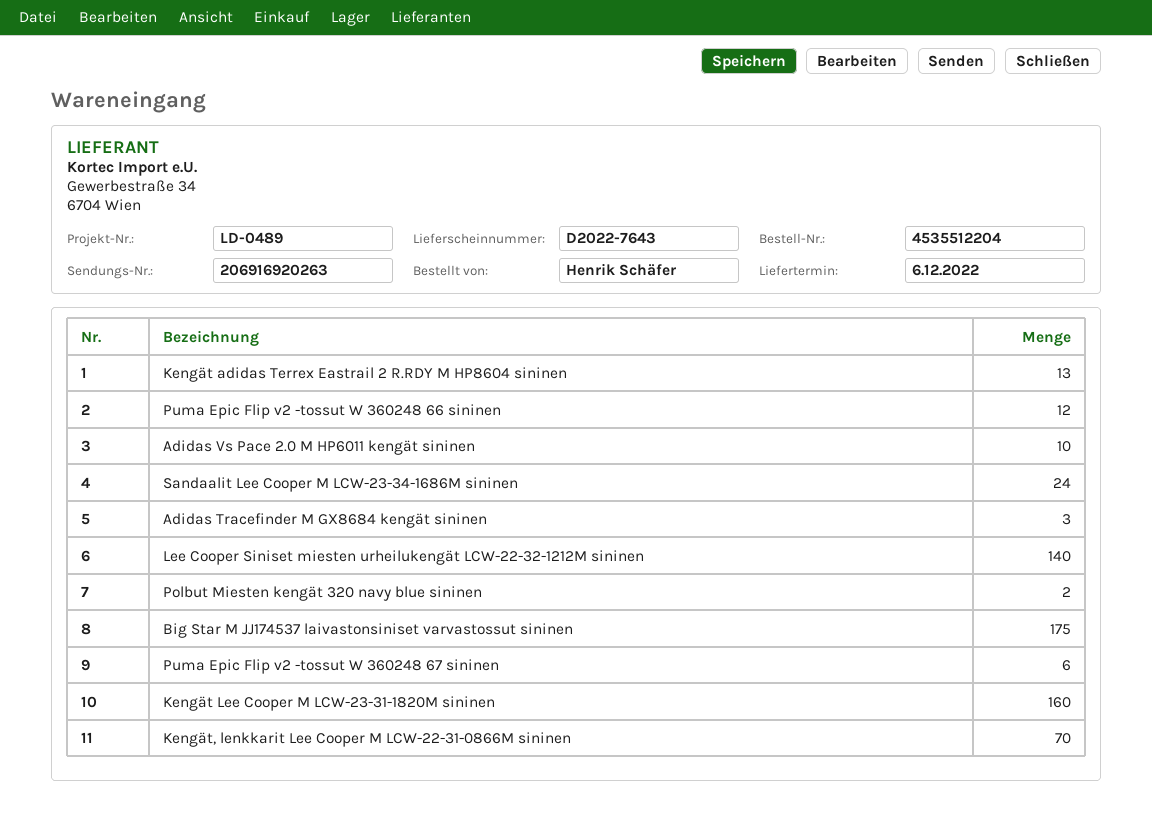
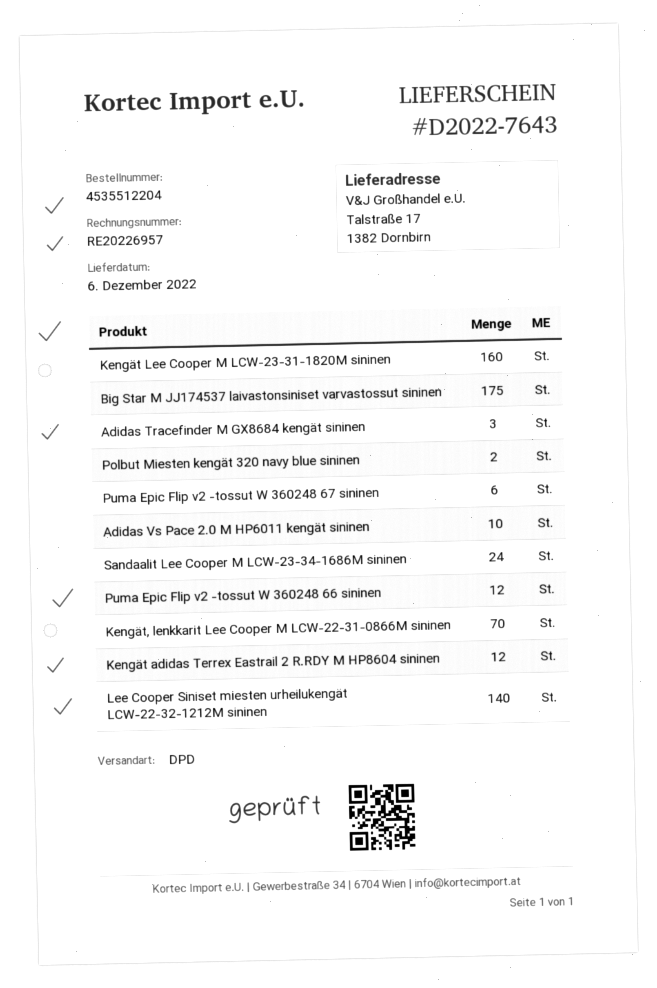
Kengät adidas Terrex Eastrail 2 R.RDY M HP8604 sininen: 13 -> 12

